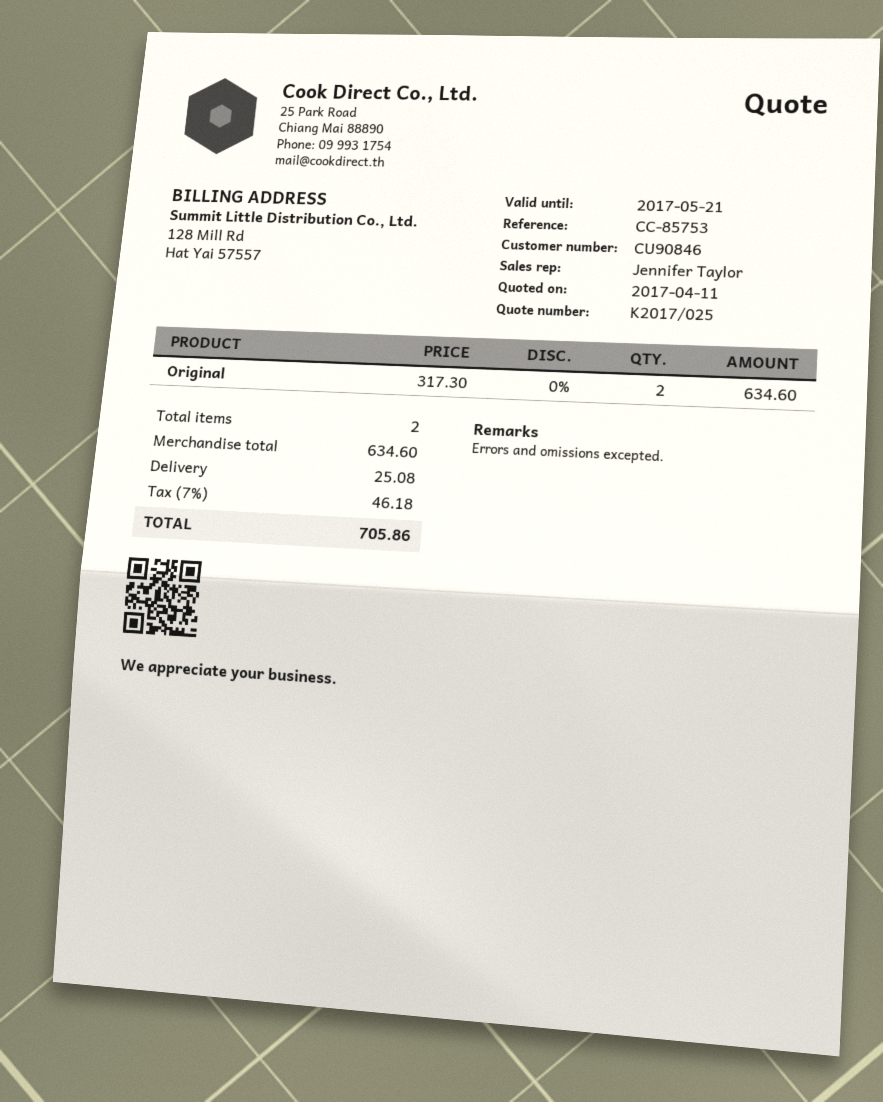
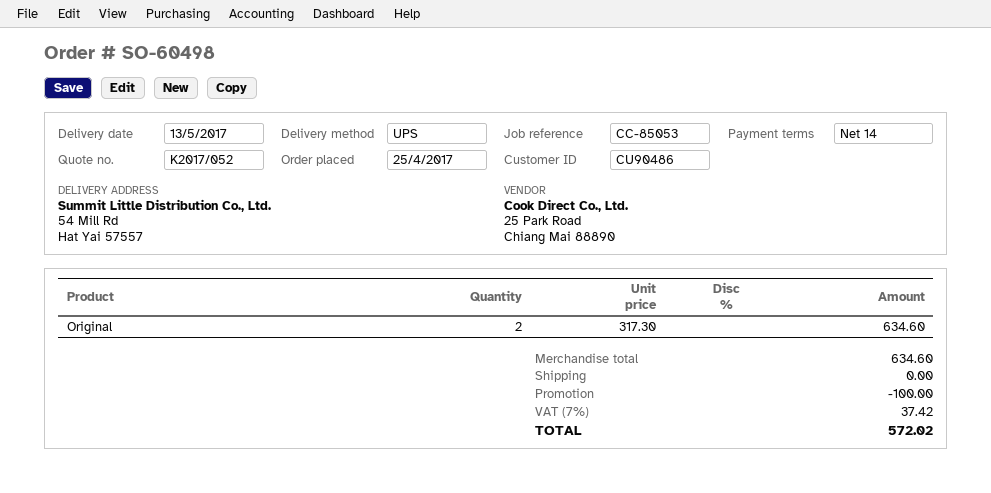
quote number: K2017/025 -> K2017/052
customer number: CU90846 -> CU90486
reference: CC-85753 -> CC-85053
discount: none -> 100.00
shipping: 25.08 -> 0.00
tax: 7% = 46.18 -> 7% = 37.42
total: 705.86 -> 572.02

